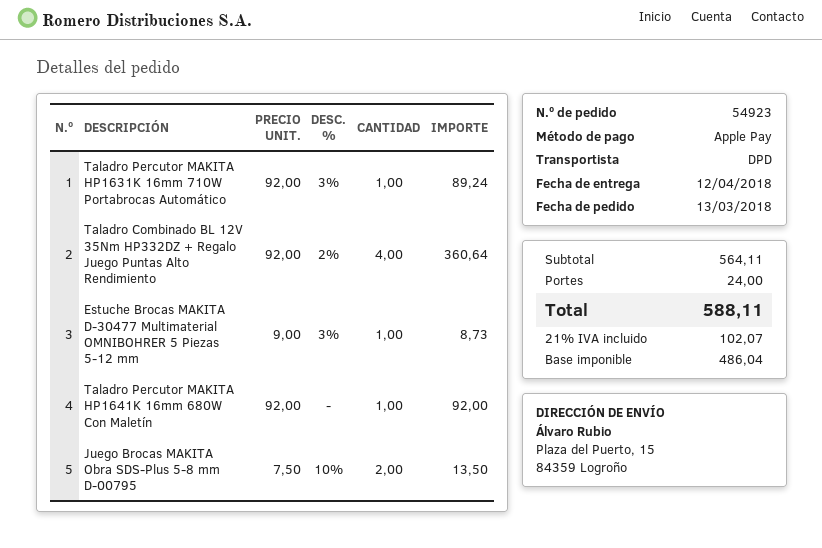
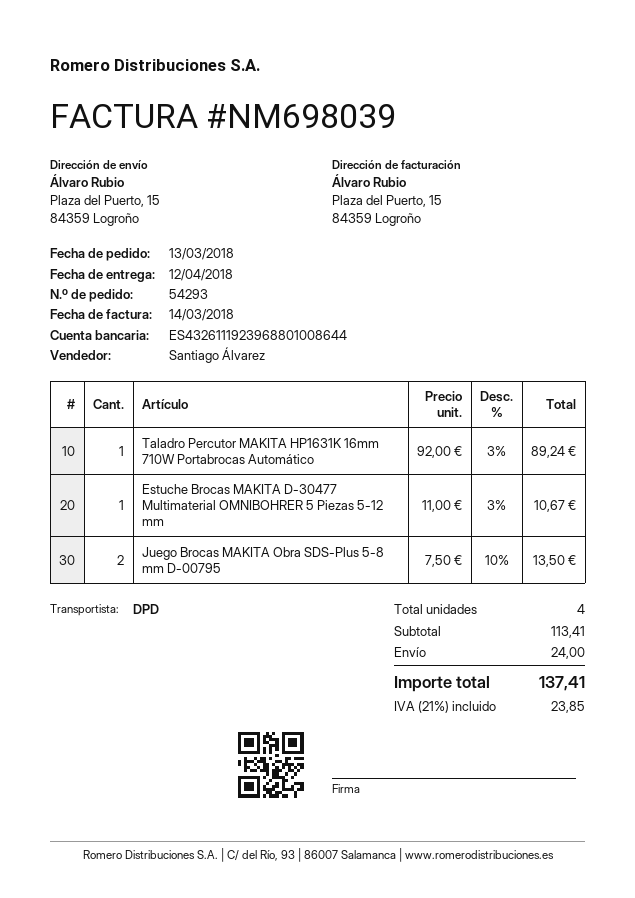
order number: 54923 -> 54293
Taladro Combinado BL 12V 35Nm HP332DZ + Regalo Juego Puntas Alto Rendimiento: 4 x 92.00 - 2% = 360.64 -> none
Estuche Brocas MAKITA D-30477 Multimaterial OMNIBOHRER 5 Piezas 5-12 mm: 1 x 9.00 - 3% = 8.73 -> 1 x 11.00 - 3% = 10.67
Taladro Percutor MAKITA HP1641K 16mm 680W Con Maletín: 1 x 92.00 = 92.00 -> none
subtotal: 564.11 -> 113.41
tax: 21% = 102.07 -> 21% = 23.85
total: 588.11 -> 137.41

